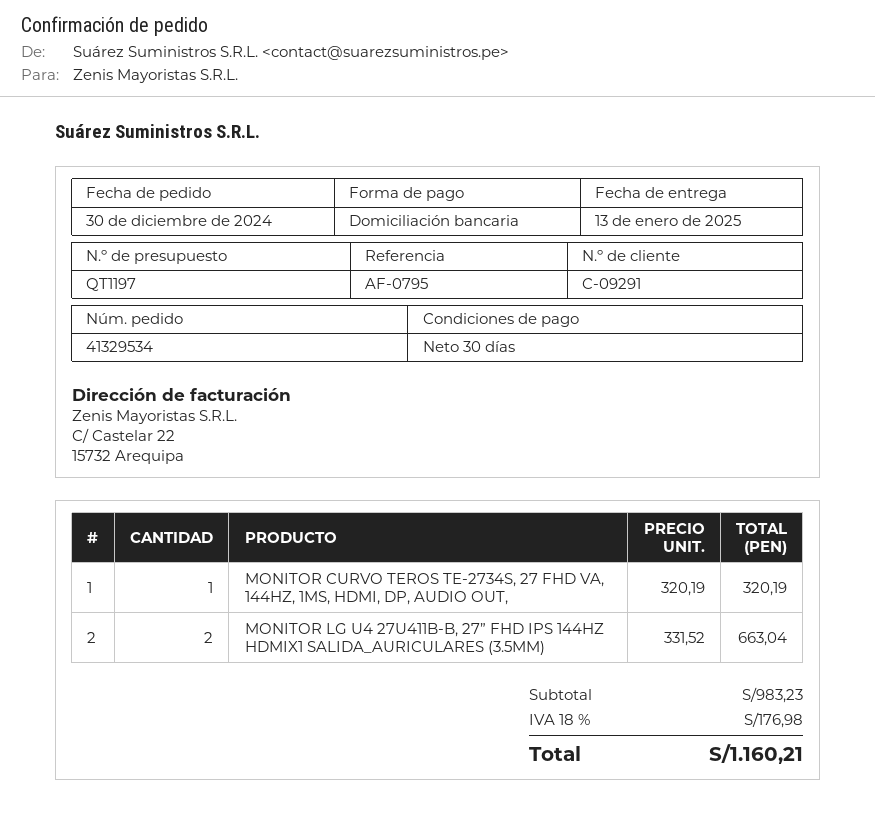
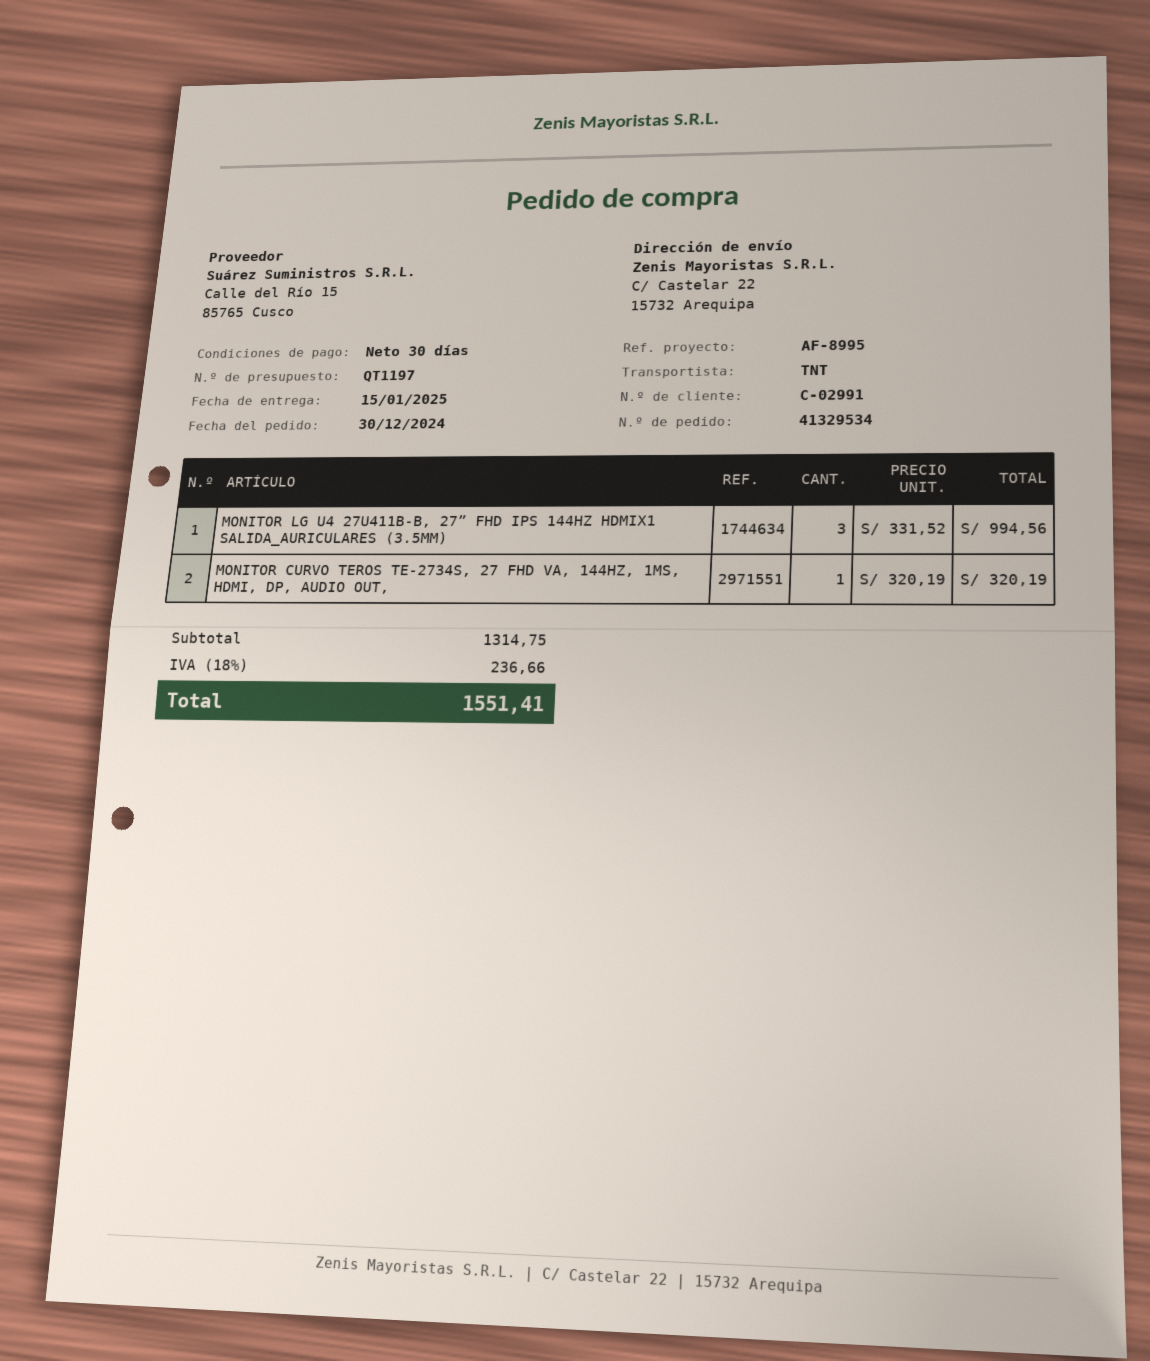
delivery date: 2025-01-13 -> 2025-01-15
customer number: C-09291 -> C-02991
reference: AF-0795 -> AF-8995
MONITOR LG U4 27U411B-B, 27” FHD IPS 144HZ HDMIX1 SALIDA_AURICULARES (3.5MM): 2 x 331.52 = 663.04 -> 3 x 331.52 = 994.56
subtotal: 983.23 -> 1314.75
tax: 18% = 176.98 -> 18% = 236.66
total: 1160.21 -> 1551.41

